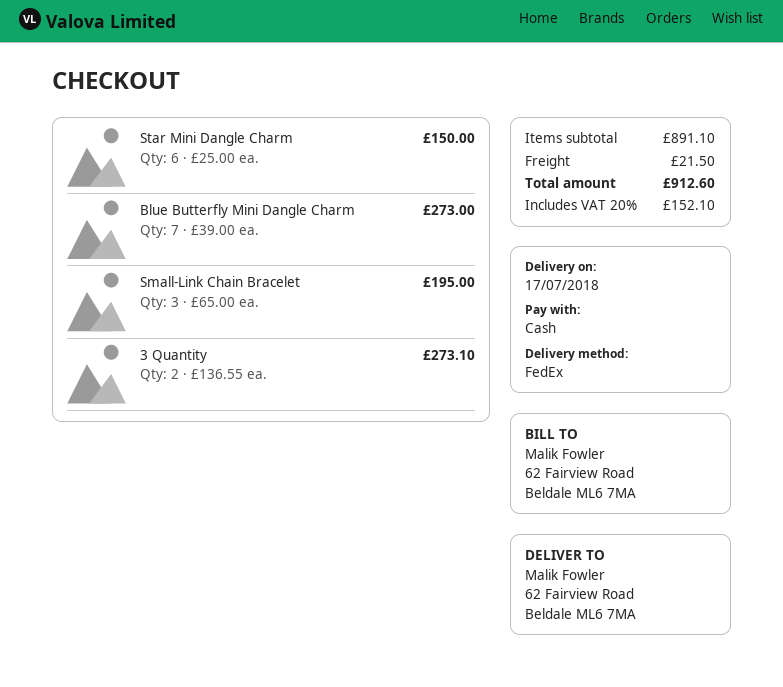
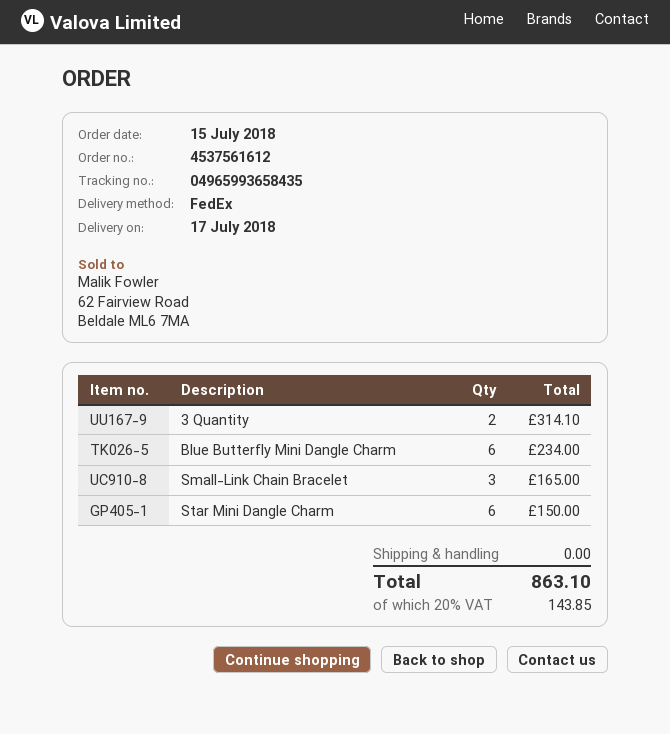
Blue Butterfly Mini Dangle Charm: 7 for 273.00 -> 6 for 234.00
Small-Link Chain Bracelet: 3 for 195.00 -> 3 for 165.00
3 Quantity: 2 for 273.10 -> 2 for 314.10
shipping: 21.50 -> 0.00
tax: 20% = 152.10 -> 20% = 143.85
total: 912.60 -> 863.10

